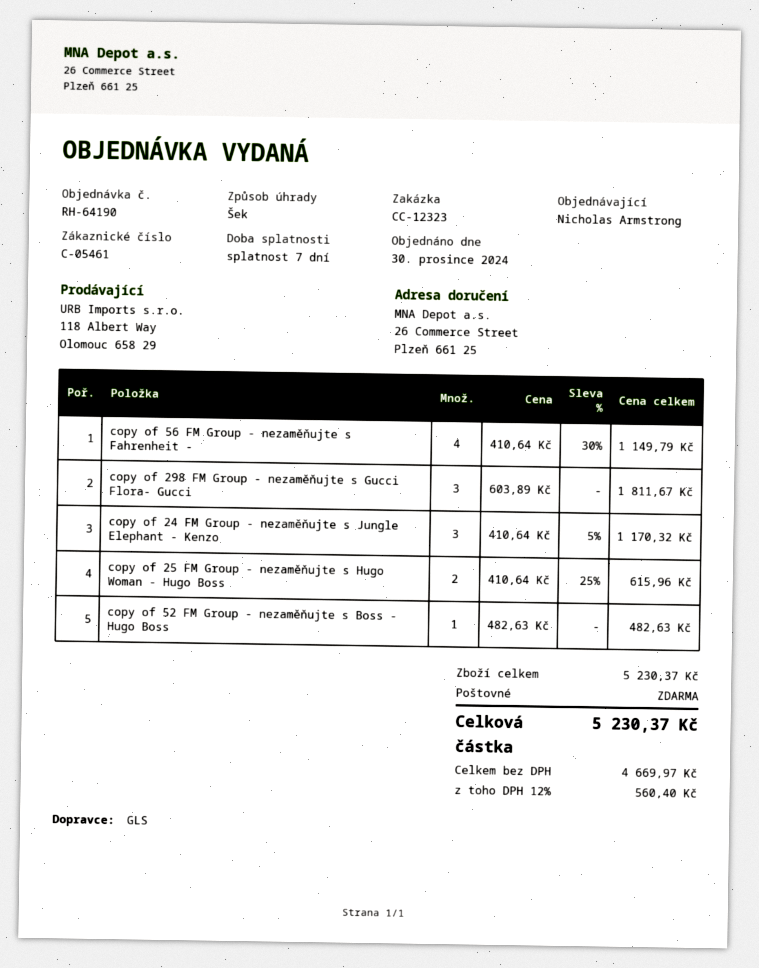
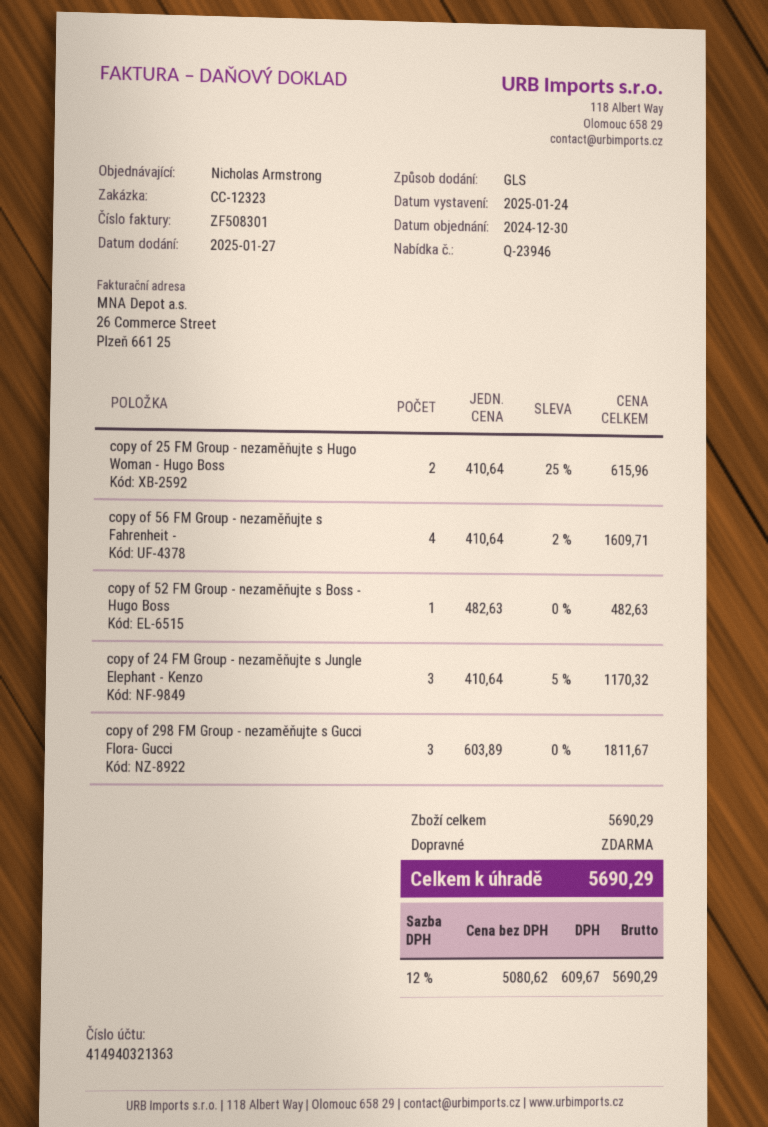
copy of 56 FM Group - nezaměňujte s Fahrenheit -: 4 x 410.64 - 30% = 1149.79 -> 4 x 410.64 - 2% = 1609.71
subtotal: 5230.37 -> 5690.29
net: 4669.97 -> 5080.62
tax: 12% = 560.40 -> 12% = 609.67
total: 5230.37 -> 5690.29

